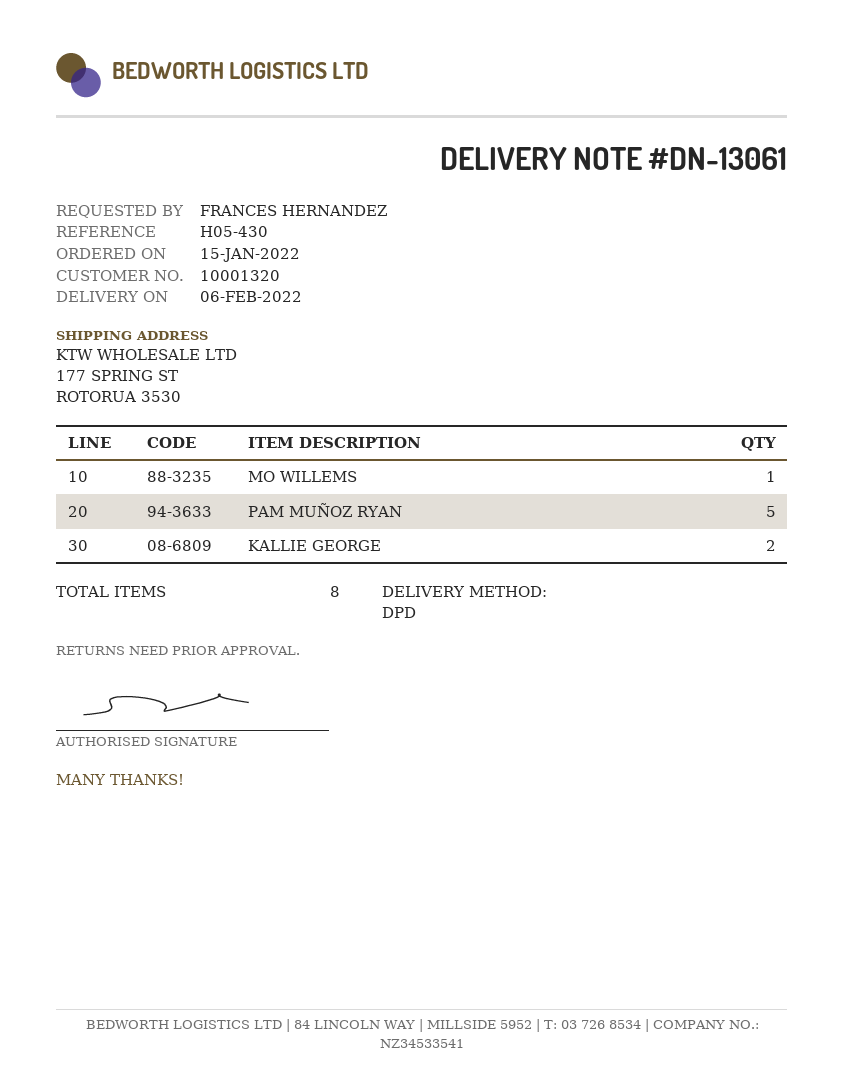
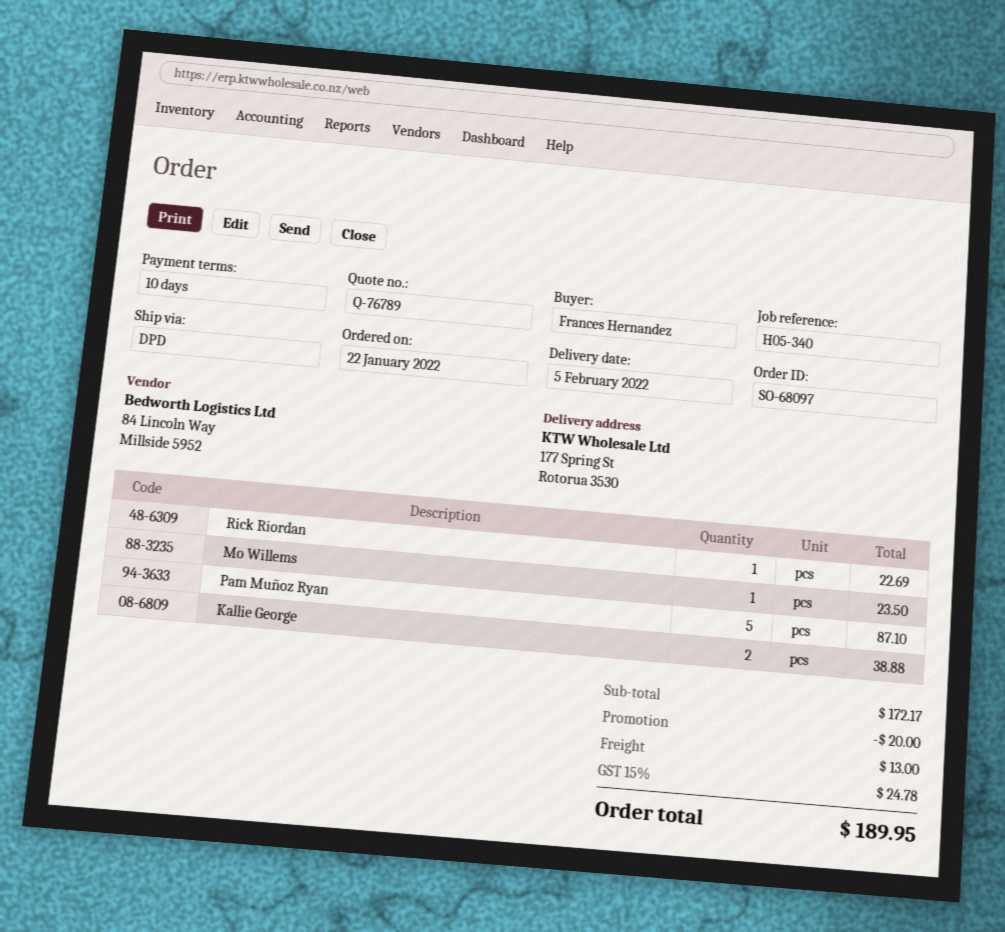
order date: 2022-01-15 -> 2022-01-22
delivery date: 2022-02-06 -> 2022-02-05
reference: H05-430 -> H05-340
Rick Riordan: none -> 1

